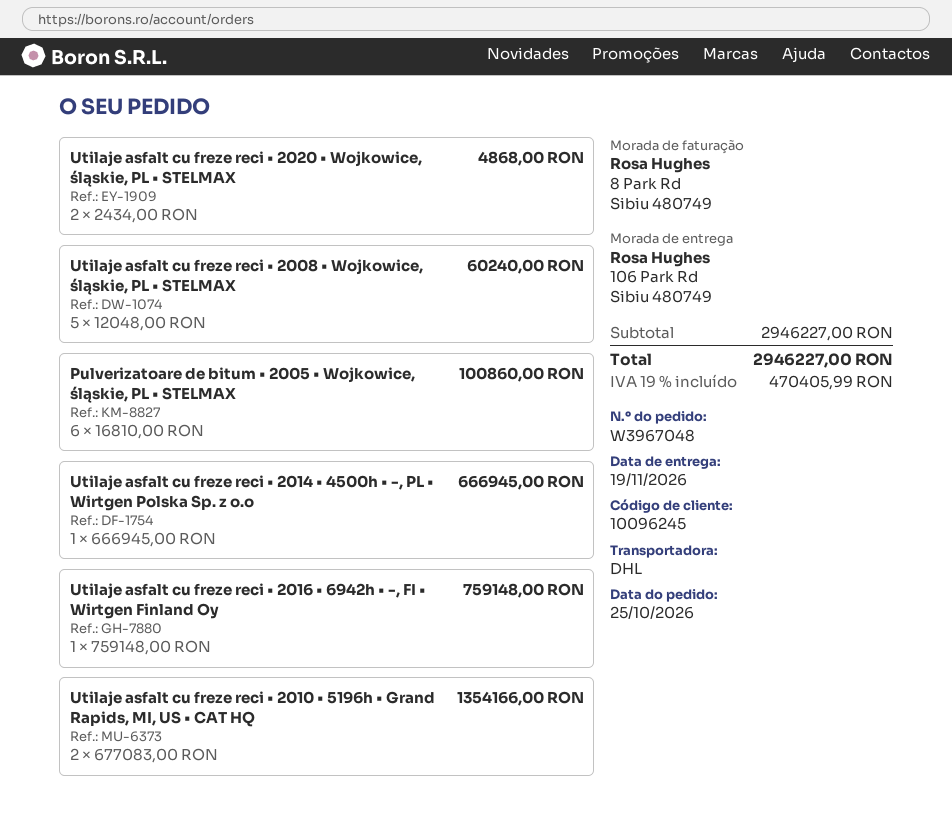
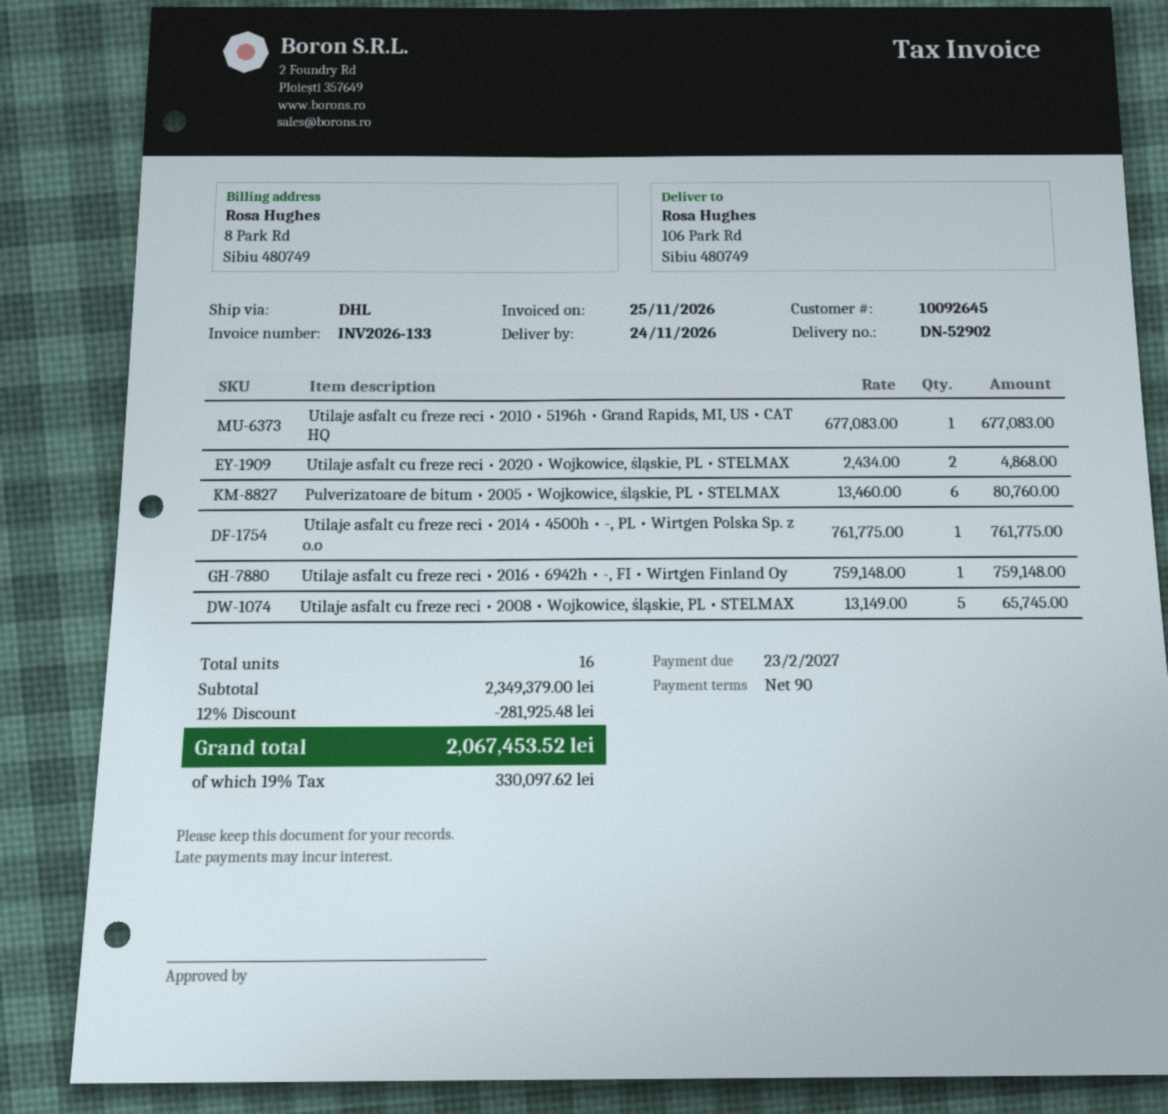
delivery date: 2026-11-19 -> 2026-11-24
customer number: 10096245 -> 10092645
Utilaje asfalt cu freze reci • 2008 • Wojkowice, śląskie, PL • STELMAX: 5 x 12048.00 = 60240.00 -> 5 x 13149.00 = 65745.00
Pulverizatoare de bitum • 2005 • Wojkowice, śląskie, PL • STELMAX: 6 x 16810.00 = 100860.00 -> 6 x 13460.00 = 80760.00
Utilaje asfalt cu freze reci • 2014 • 4500h • -, PL • Wirtgen Polska Sp. z o.o: 1 x 666945.00 = 666945.00 -> 1 x 761775.00 = 761775.00
Utilaje asfalt cu freze reci • 2010 • 5196h • Grand Rapids, MI, US • CAT HQ: 2 x 677083.00 = 1354166.00 -> 1 x 677083.00 = 677083.00
subtotal: 2946227.00 -> 2349379.00
discount: none -> 12% = 281925.48
tax: 19% = 470405.99 -> 19% = 330097.62
total: 2946227.00 -> 2067453.52

